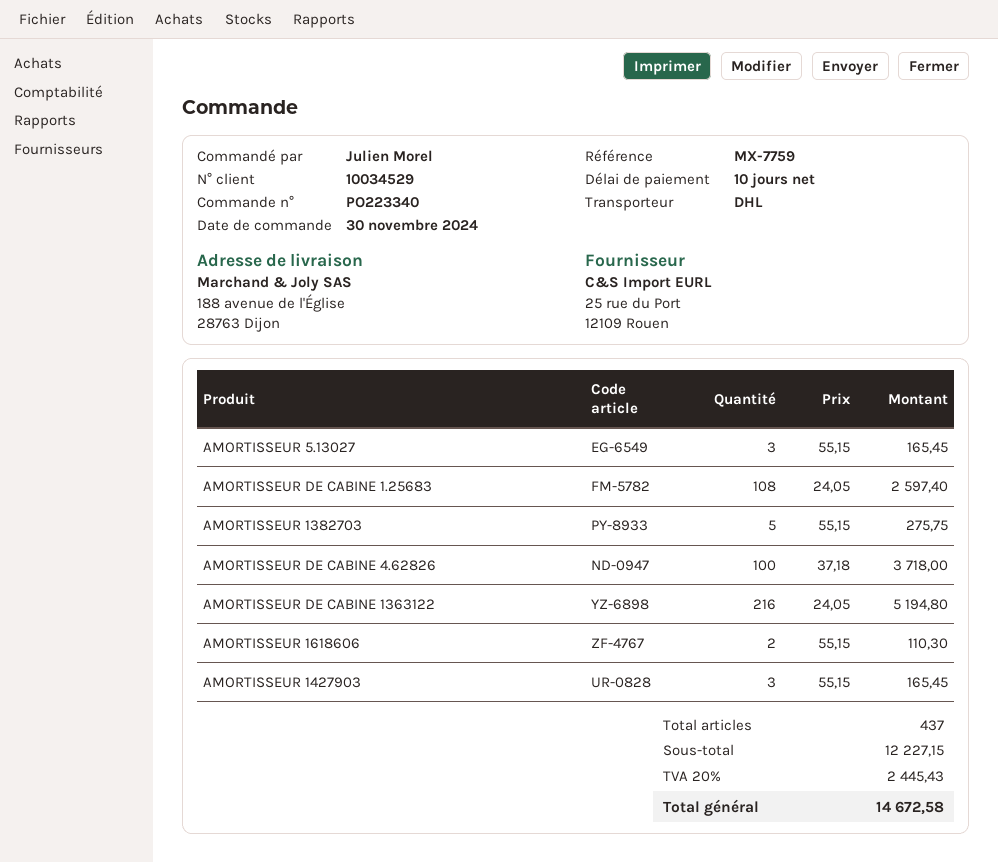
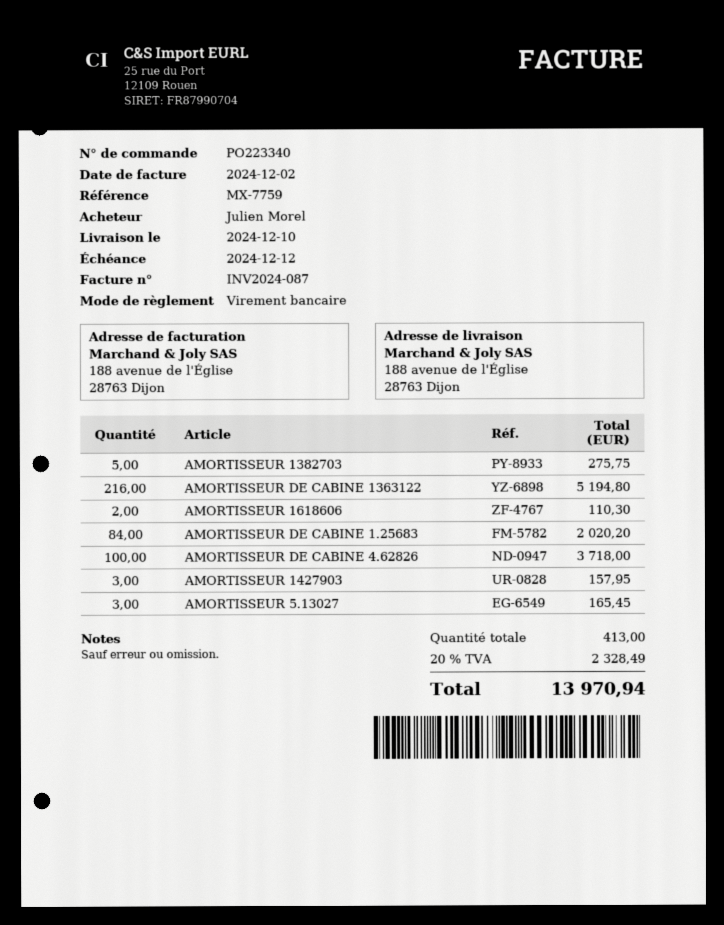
AMORTISSEUR DE CABINE 1.25683: 108 for 2597.40 -> 84 for 2020.20
AMORTISSEUR 1427903: 3 for 165.45 -> 3 for 157.95
total quantity: 437 -> 413
tax: 20% = 2445.43 -> 20% = 2328.49
total: 14672.58 -> 13970.94

